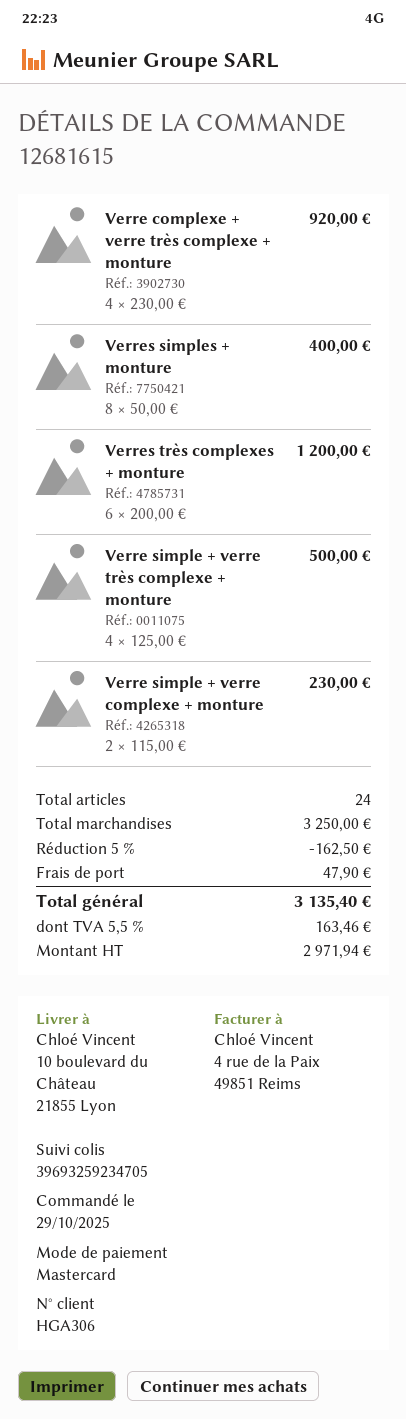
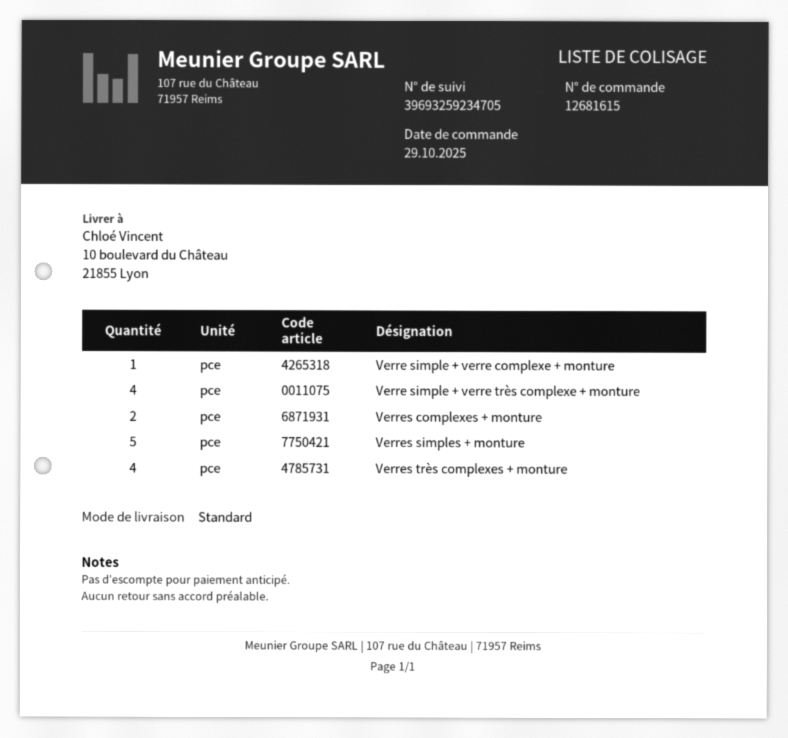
Verre complexe + verre très complexe + monture: 4 -> none
Verres simples + monture: 8 -> 5
Verres très complexes + monture: 6 -> 4
Verre simple + verre complexe + monture: 2 -> 1
Verres complexes + monture: none -> 2

